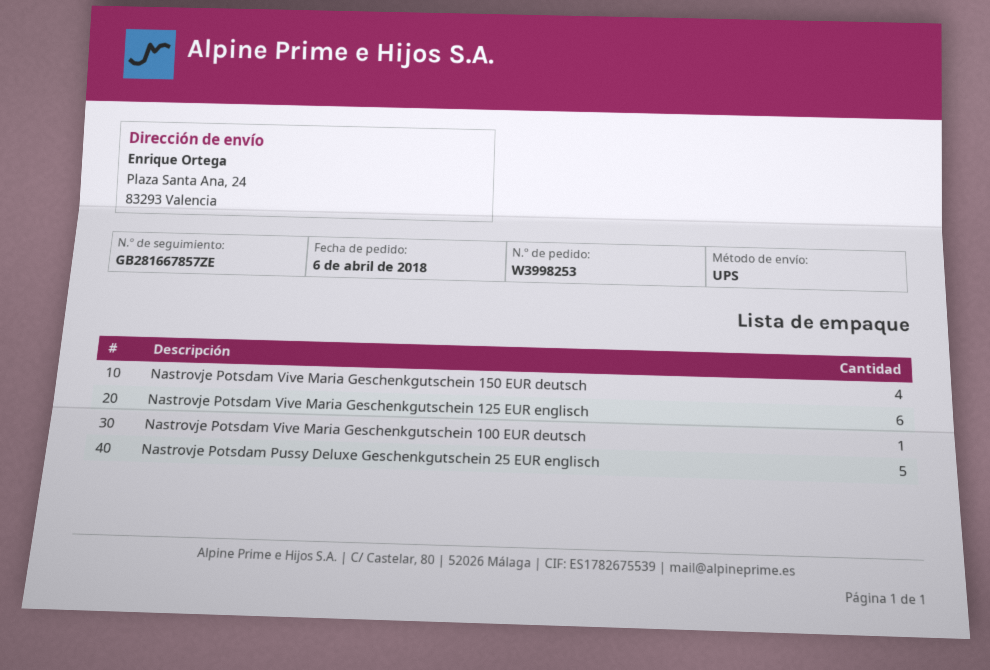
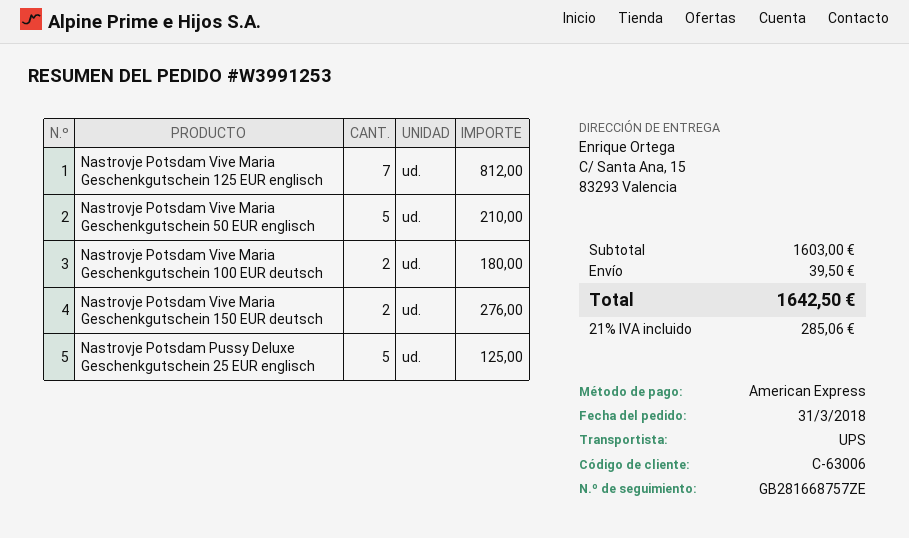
order number: W3998253 -> W3991253
order date: 2018-04-06 -> 2018-03-31
tracking number: GB281667857ZE -> GB281668757ZE
ship to: Plaza Santa Ana, 24, 83293 Valencia -> C/ Santa Ana, 15, 83293 Valencia
Nastrovje Potsdam Vive Maria Geschenkgutschein 150 EUR deutsch: 4 -> 2
Nastrovje Potsdam Vive Maria Geschenkgutschein 125 EUR englisch: 6 -> 7
Nastrovje Potsdam Vive Maria Geschenkgutschein 100 EUR deutsch: 1 -> 2
Nastrovje Potsdam Vive Maria Geschenkgutschein 50 EUR englisch: none -> 5

